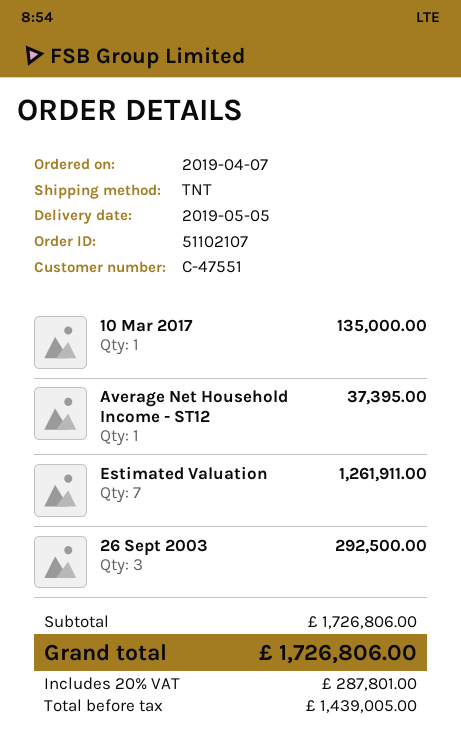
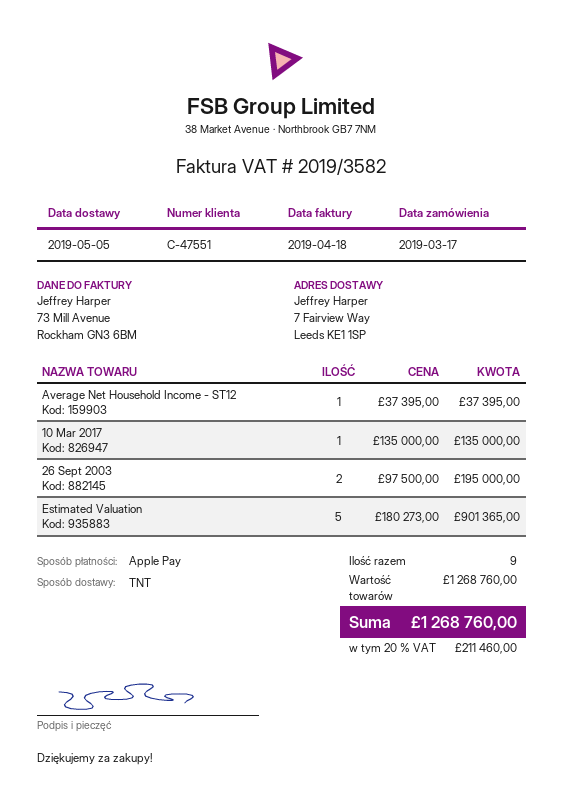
order date: 2019-04-07 -> 2019-03-17
Estimated Valuation: 7 for 1261911.00 -> 5 for 901365.00
26 Sept 2003: 3 for 292500.00 -> 2 for 195000.00
subtotal: 1726806.00 -> 1268760.00
tax: 20% = 287801.00 -> 20% = 211460.00
total: 1726806.00 -> 1268760.00

